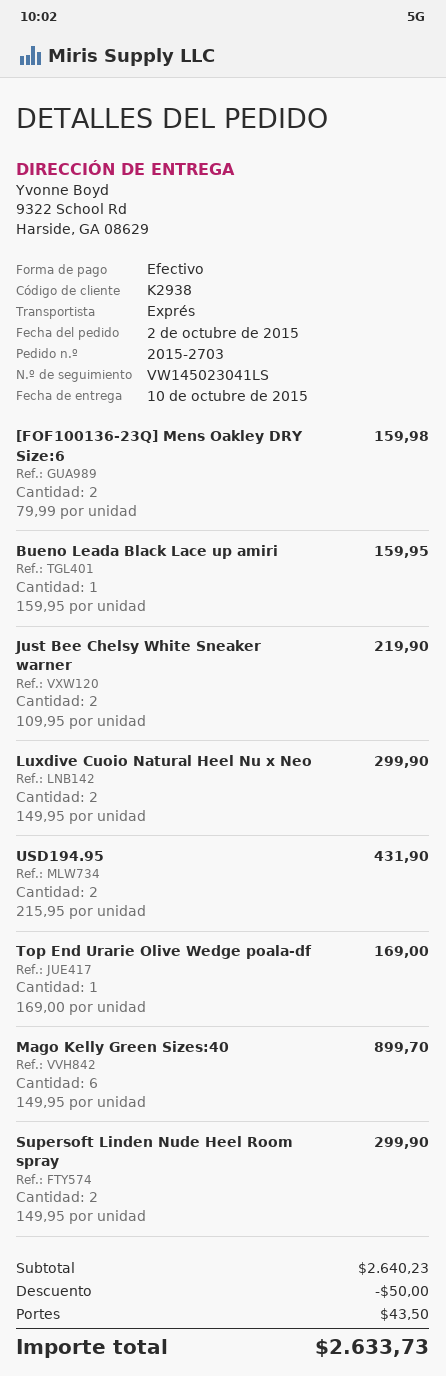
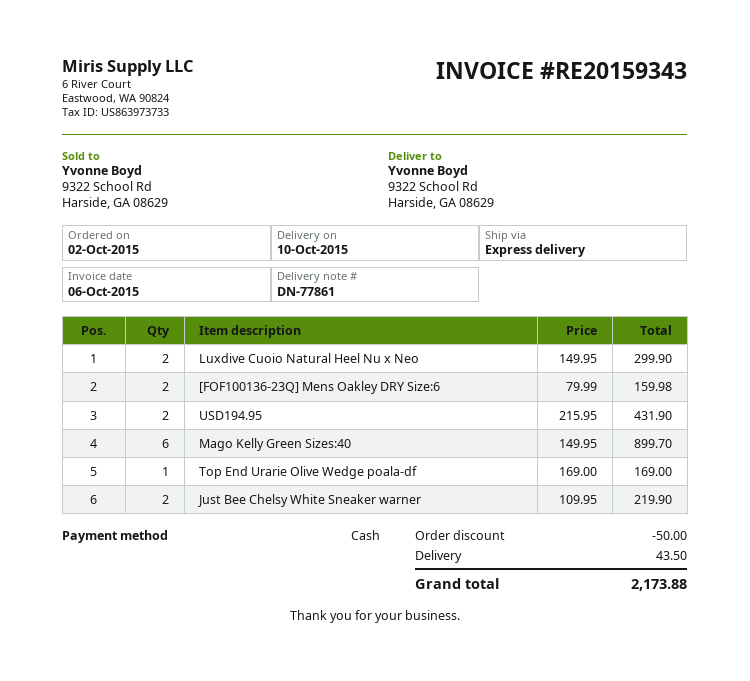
Bueno Leada Black Lace up amiri: 1 x 159.95 = 159.95 -> none
Supersoft Linden Nude Heel Room spray: 2 x 149.95 = 299.90 -> none
total: 2633.73 -> 2173.88

